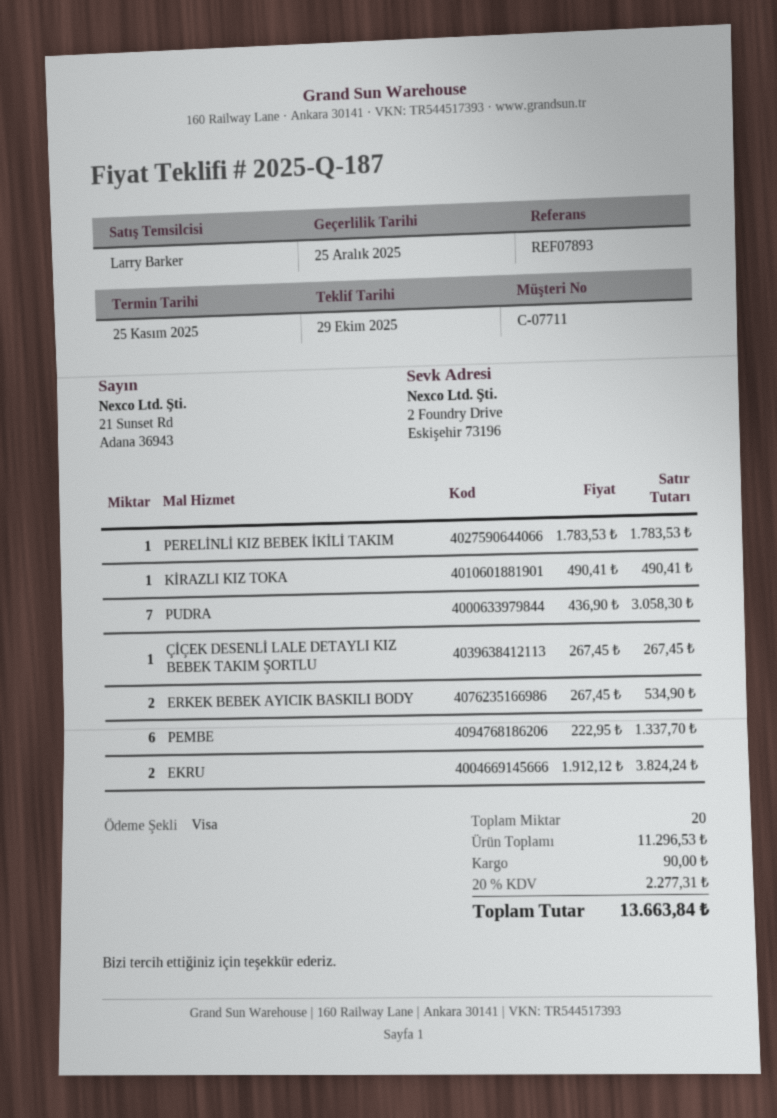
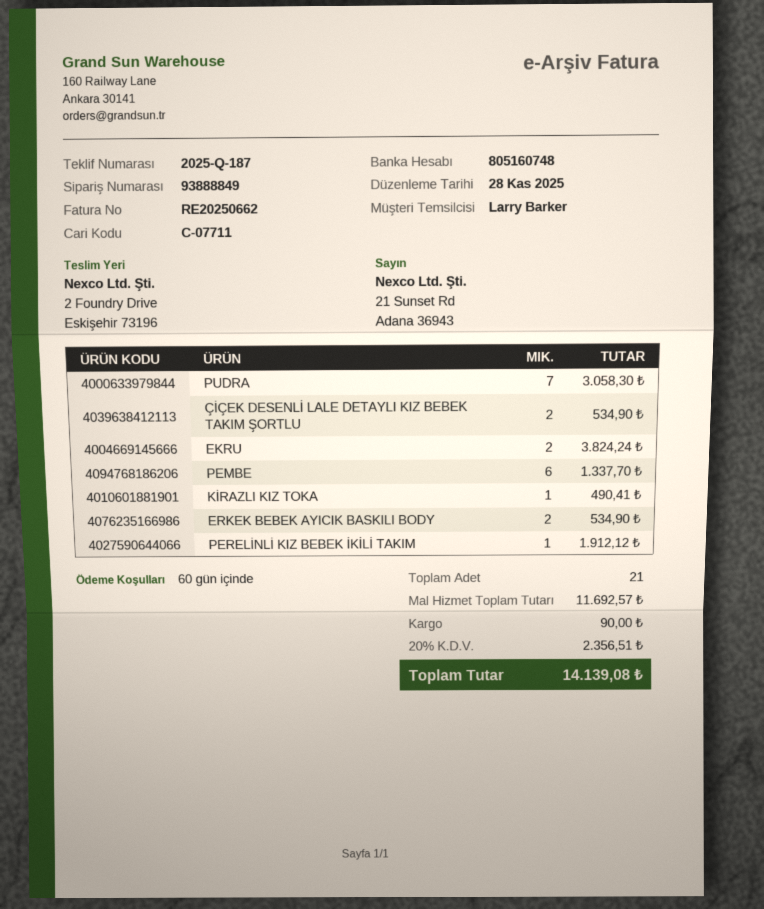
PERELİNLİ KIZ BEBEK İKİLİ TAKIM: 1 for 1783.53 -> 1 for 1912.12
ÇİÇEK DESENLİ LALE DETAYLI KIZ BEBEK TAKIM ŞORTLU: 1 for 267.45 -> 2 for 534.90
total quantity: 20 -> 21
subtotal: 11296.53 -> 11692.57
tax: 20% = 2277.31 -> 20% = 2356.51
total: 13663.84 -> 14139.08

